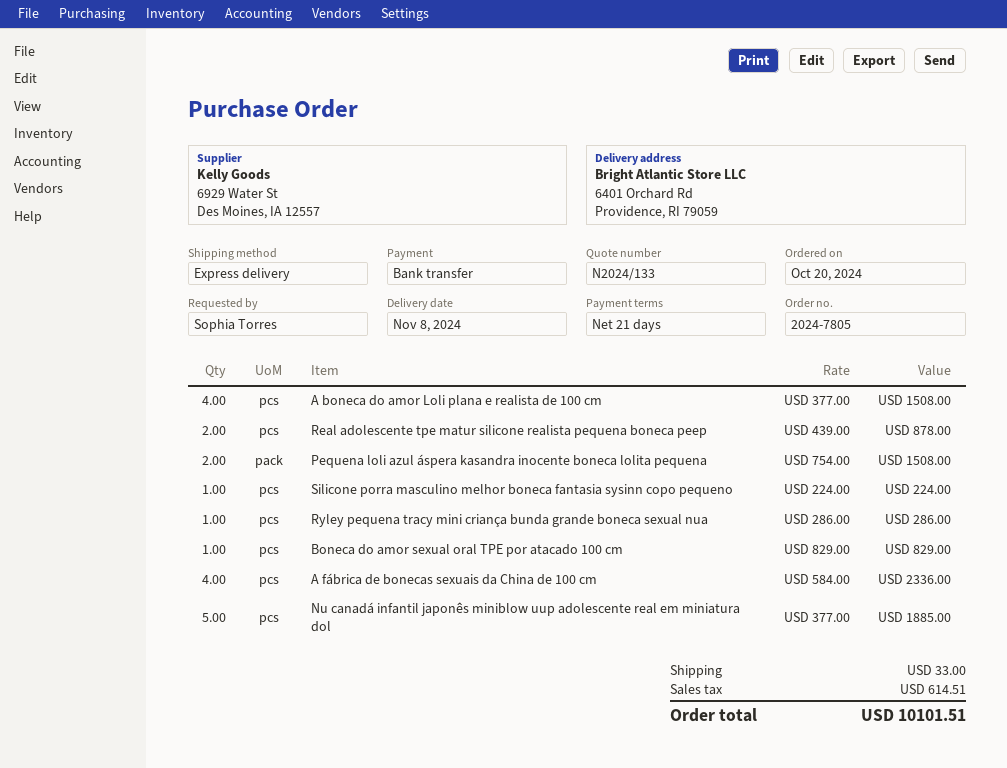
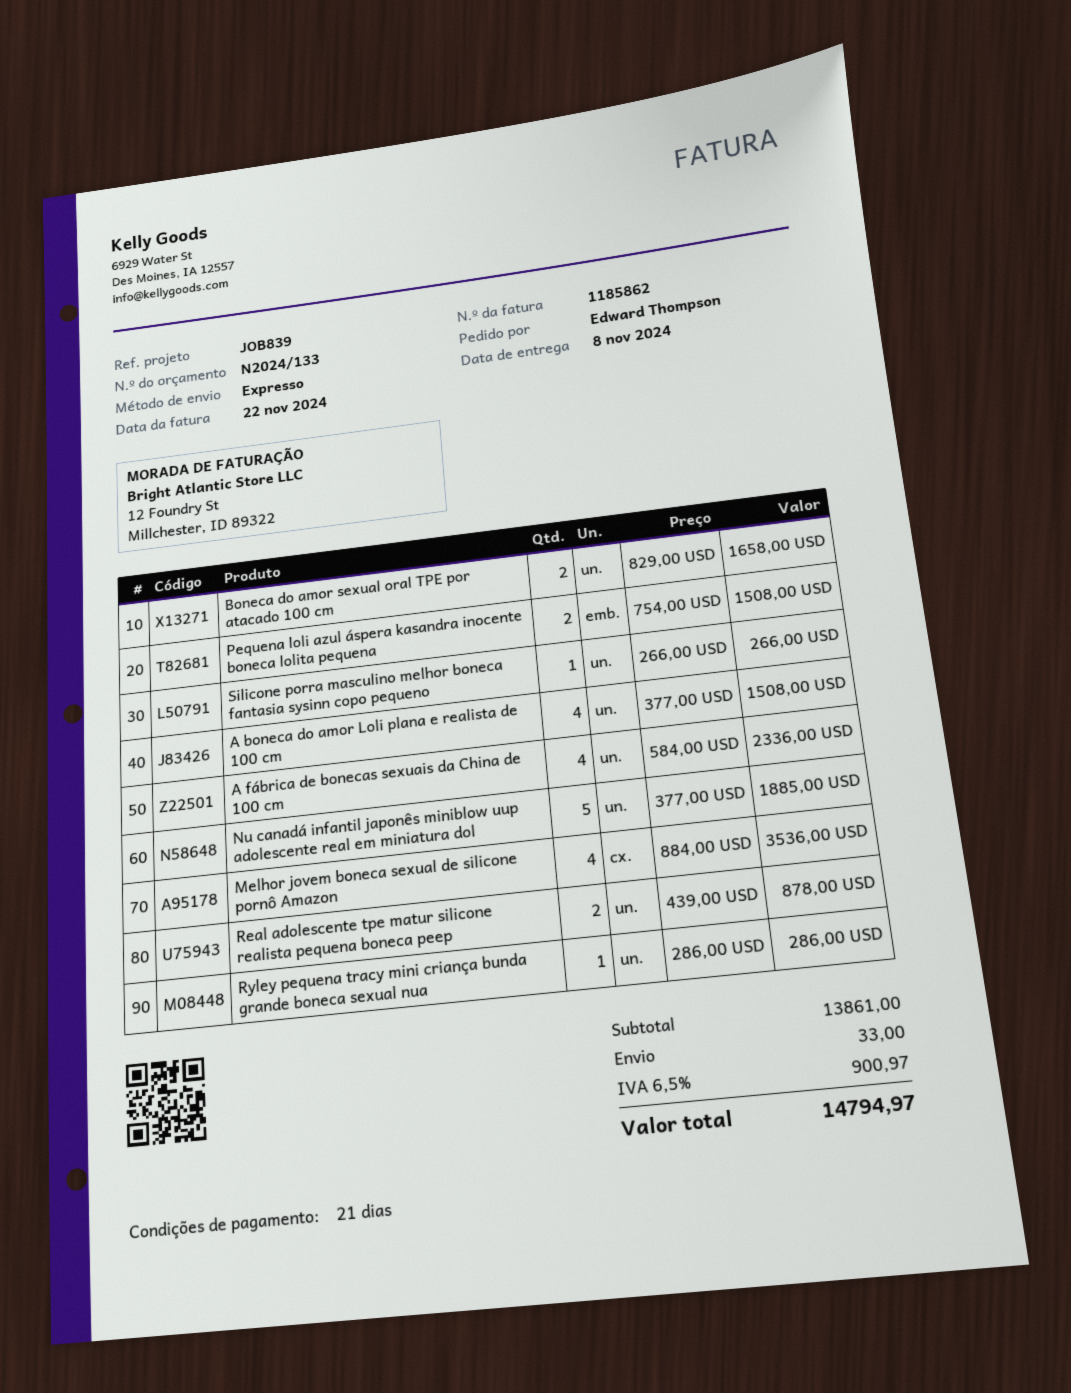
ordered by: Sophia Torres -> Edward Thompson
Silicone porra masculino melhor boneca fantasia sysinn copo pequeno: 1 x 224.00 = 224.00 -> 1 x 266.00 = 266.00
Boneca do amor sexual oral TPE por atacado 100 cm: 1 x 829.00 = 829.00 -> 2 x 829.00 = 1658.00
Melhor jovem boneca sexual de silicone pornô Amazon: none -> 4 x 884.00 = 3536.00
tax: 614.51 -> 900.97
total: 10101.51 -> 14794.97

